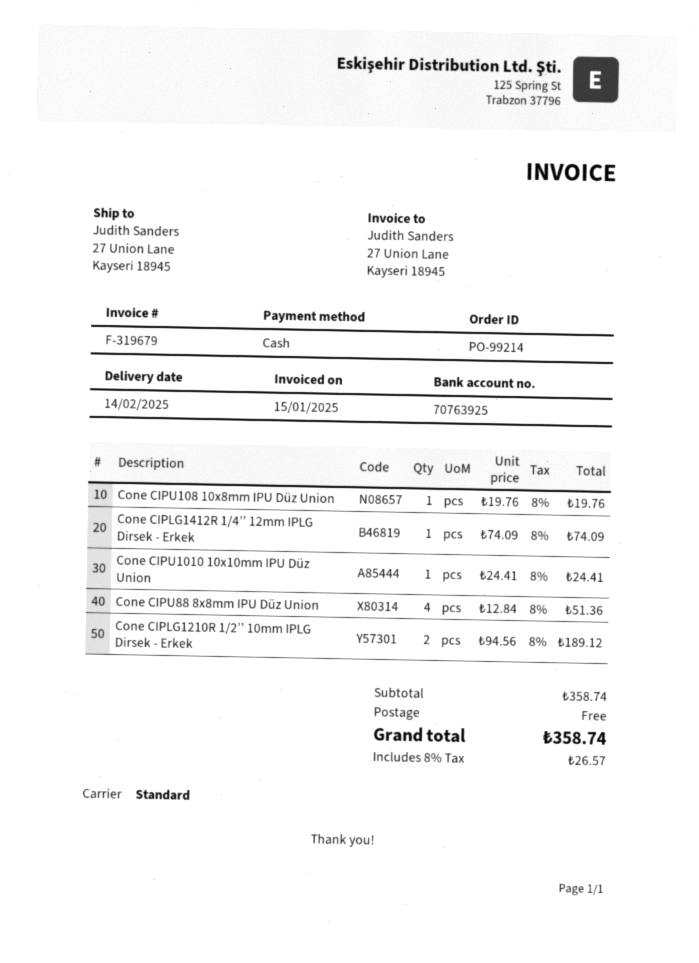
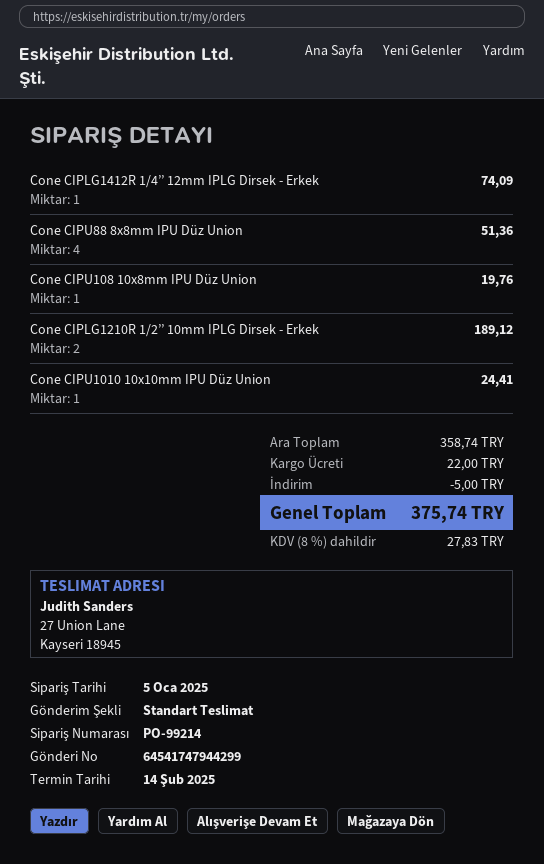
discount: none -> 5.00
shipping: 0.00 -> 22.00
tax: 8% = 26.57 -> 8% = 27.83
total: 358.74 -> 375.74

